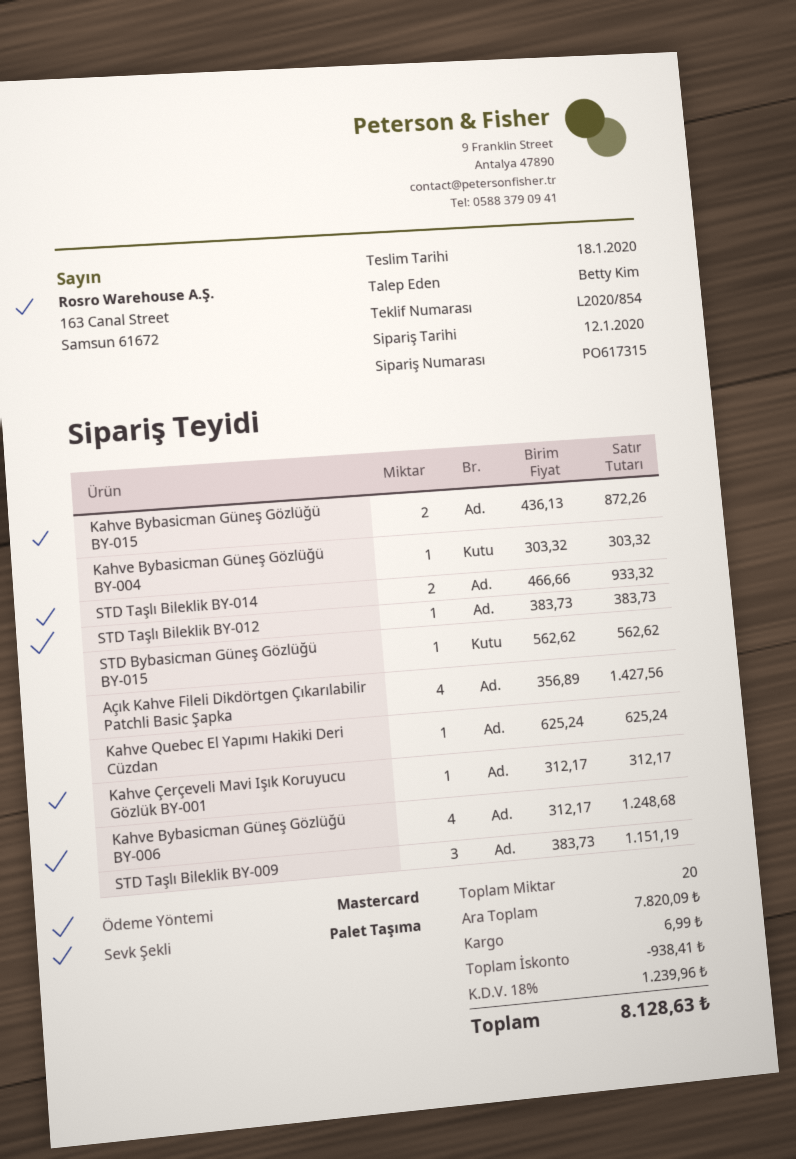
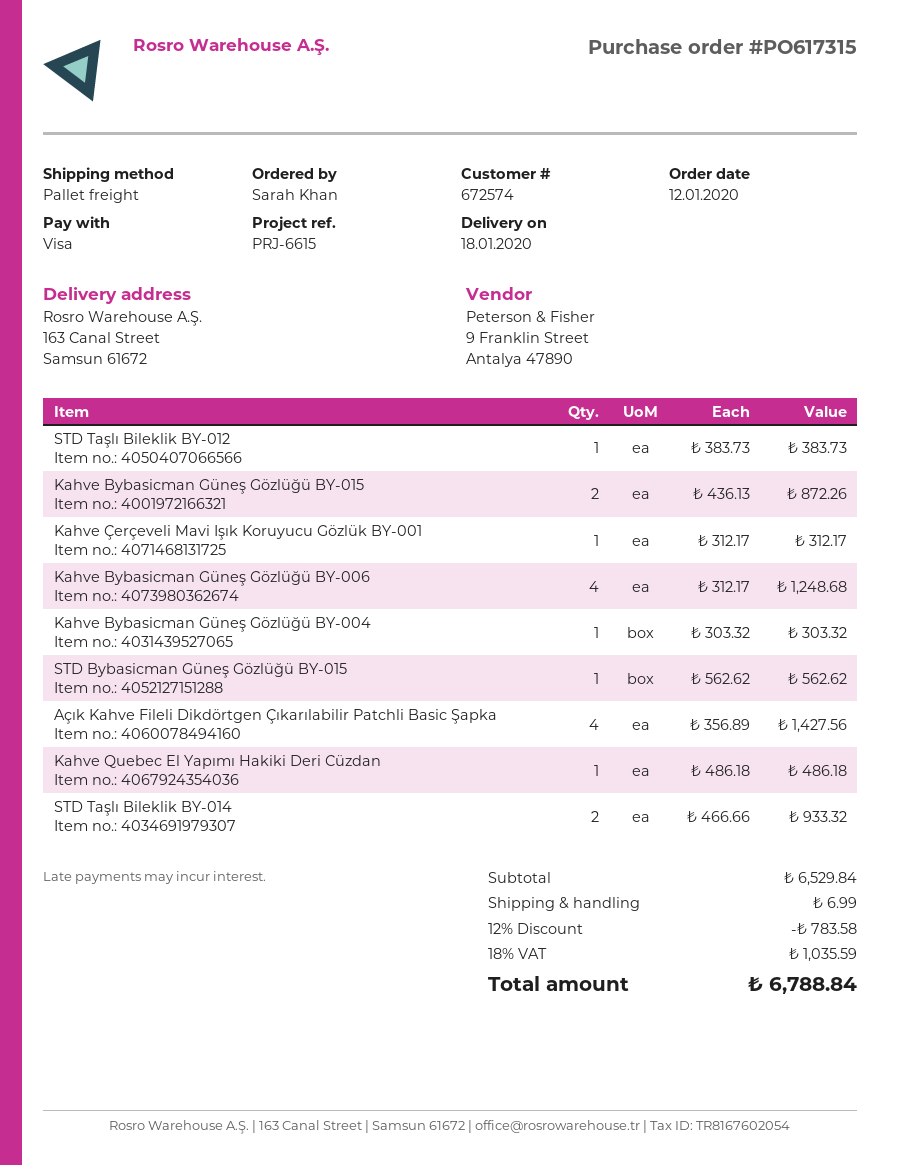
ordered by: Betty Kim -> Sarah Khan
payment method: Mastercard -> Visa
Kahve Quebec El Yapımı Hakiki Deri Cüzdan: 1 x 625.24 = 625.24 -> 1 x 486.18 = 486.18
STD Taşlı Bileklik BY-009: 3 x 383.73 = 1151.19 -> none
subtotal: 7820.09 -> 6529.84
discount: 938.41 -> 783.58
tax: 18% = 1239.96 -> 18% = 1035.59
total: 8128.63 -> 6788.84

